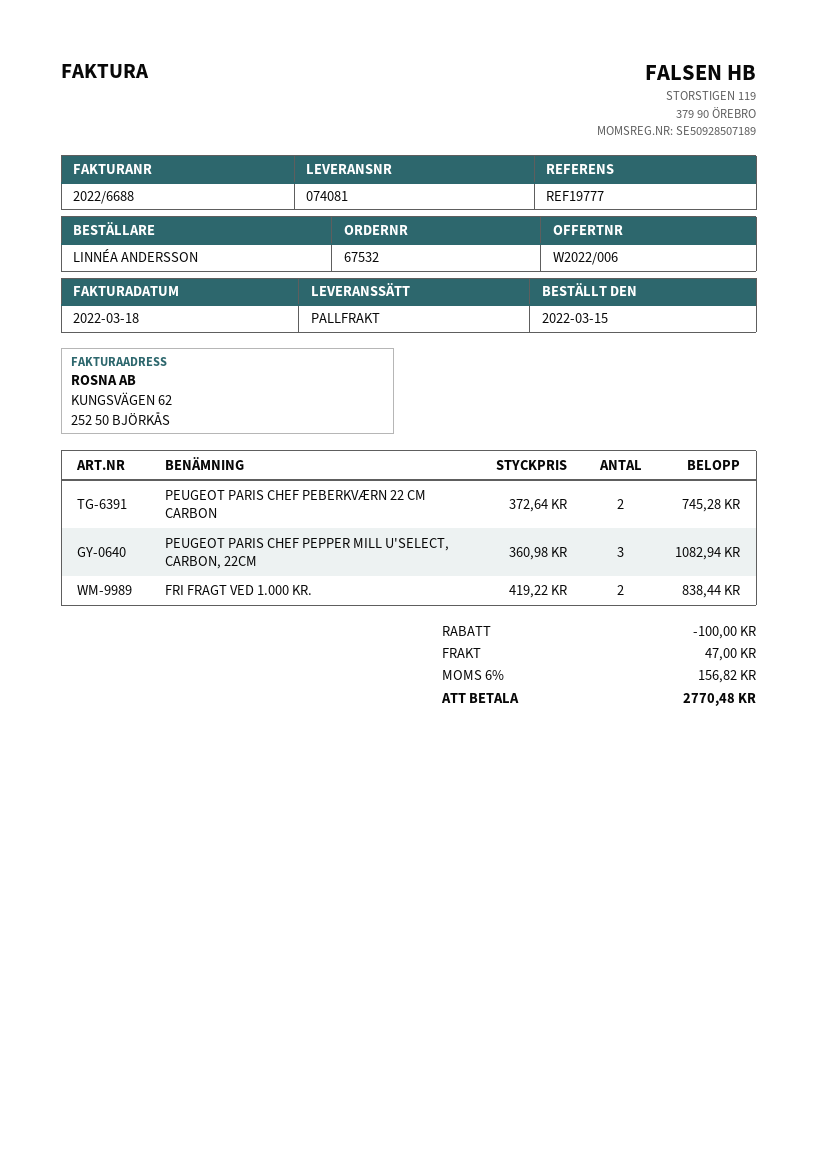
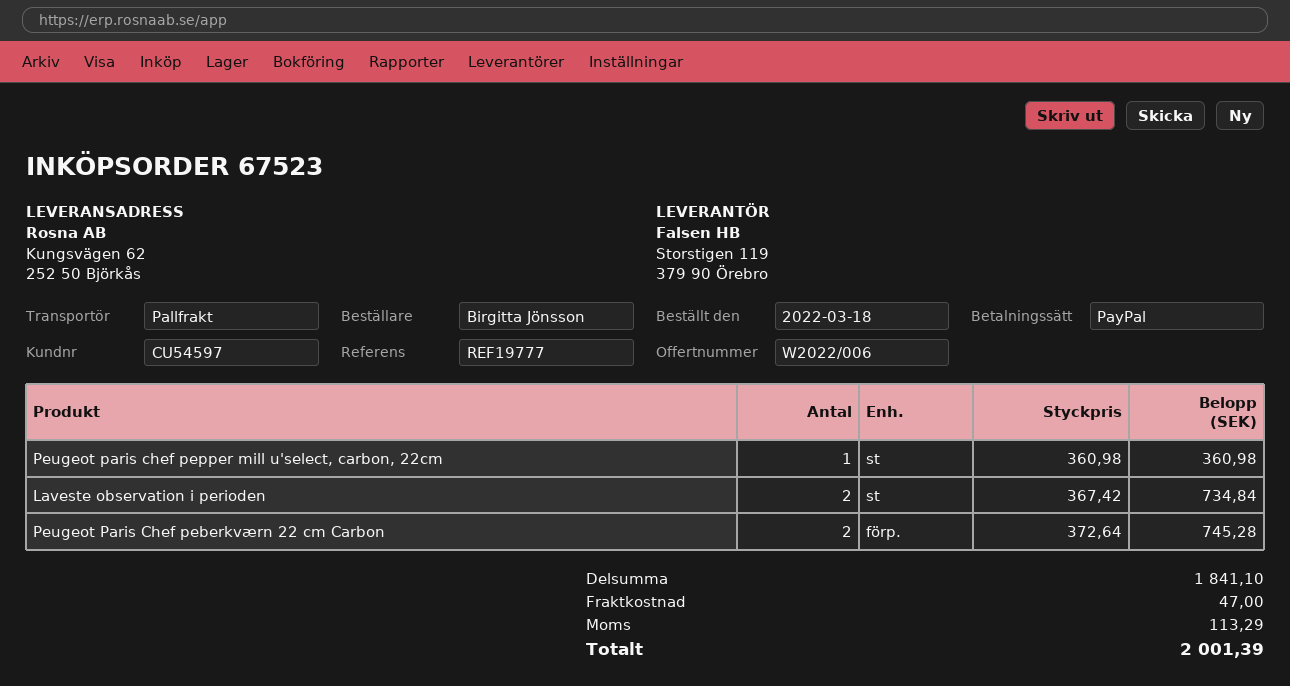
order number: 67532 -> 67523
order date: 2022-03-15 -> 2022-03-18
ordered by: LINNÉA ANDERSSON -> Birgitta Jönsson
PEUGEOT PARIS CHEF PEPPER MILL U'SELECT, CARBON, 22CM: 3 x 360.98 = 1082.94 -> 1 x 360.98 = 360.98
FRI FRAGT VED 1.000 KR.: 2 x 419.22 = 838.44 -> none
Laveste observation i perioden: none -> 2 x 367.42 = 734.84
discount: 100.00 -> none
tax: 156.82 -> 113.29
total: 2770.48 -> 2001.39

